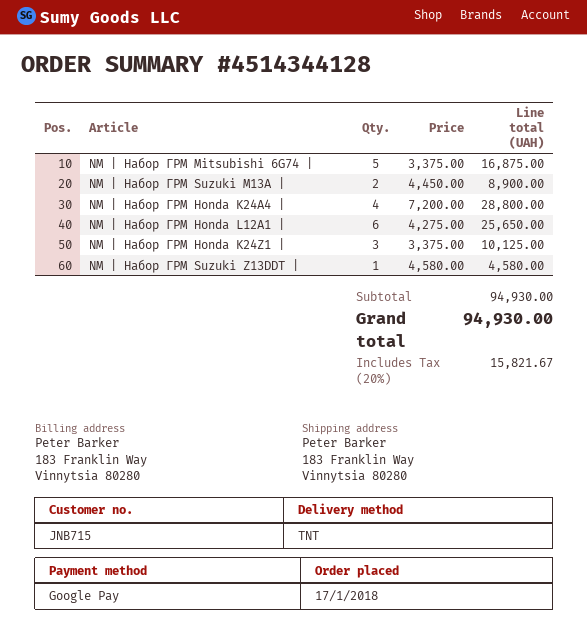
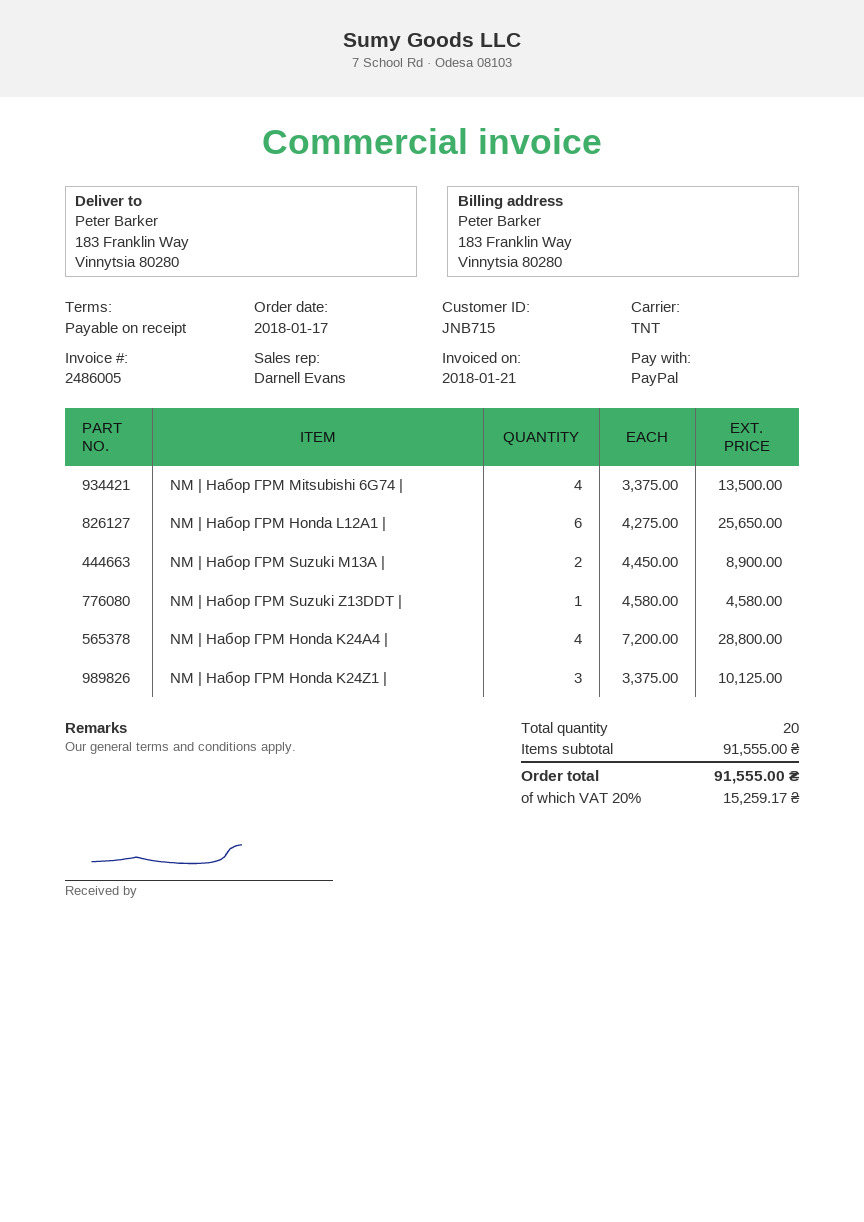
payment method: Google Pay -> PayPal
NM | Набор ГРМ Mitsubishi 6G74 |: 5 x 3375.00 = 16875.00 -> 4 x 3375.00 = 13500.00
subtotal: 94930.00 -> 91555.00
tax: 20% = 15821.67 -> 20% = 15259.17
total: 94930.00 -> 91555.00

